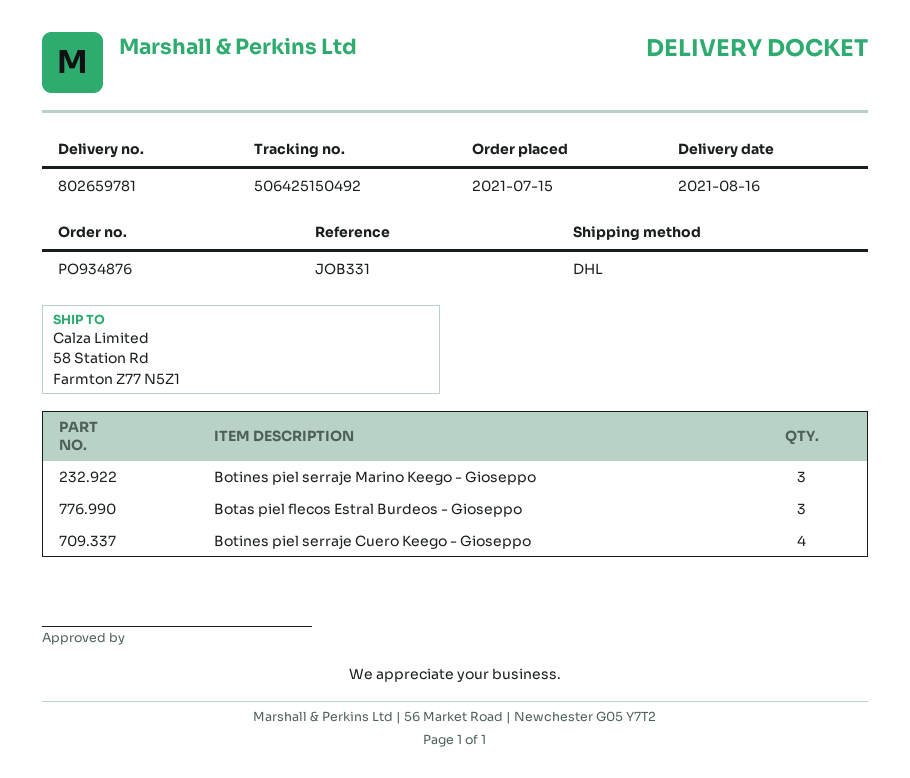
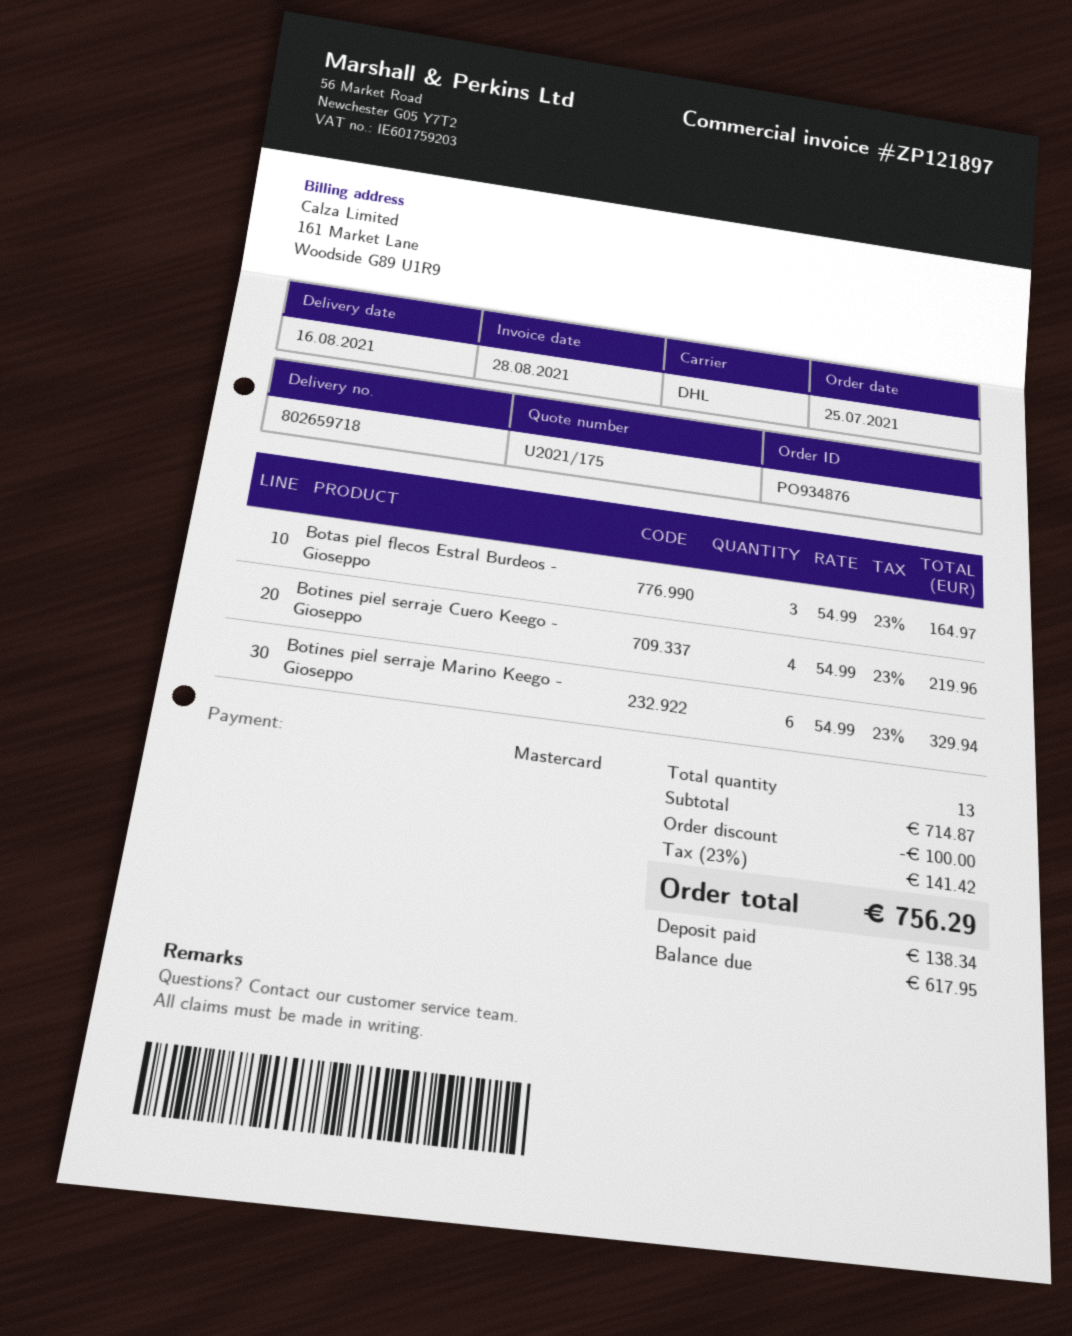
order date: 2021-07-15 -> 2021-07-25
delivery note number: 802659781 -> 802659718
Botines piel serraje Marino Keego - Gioseppo: 3 -> 6

